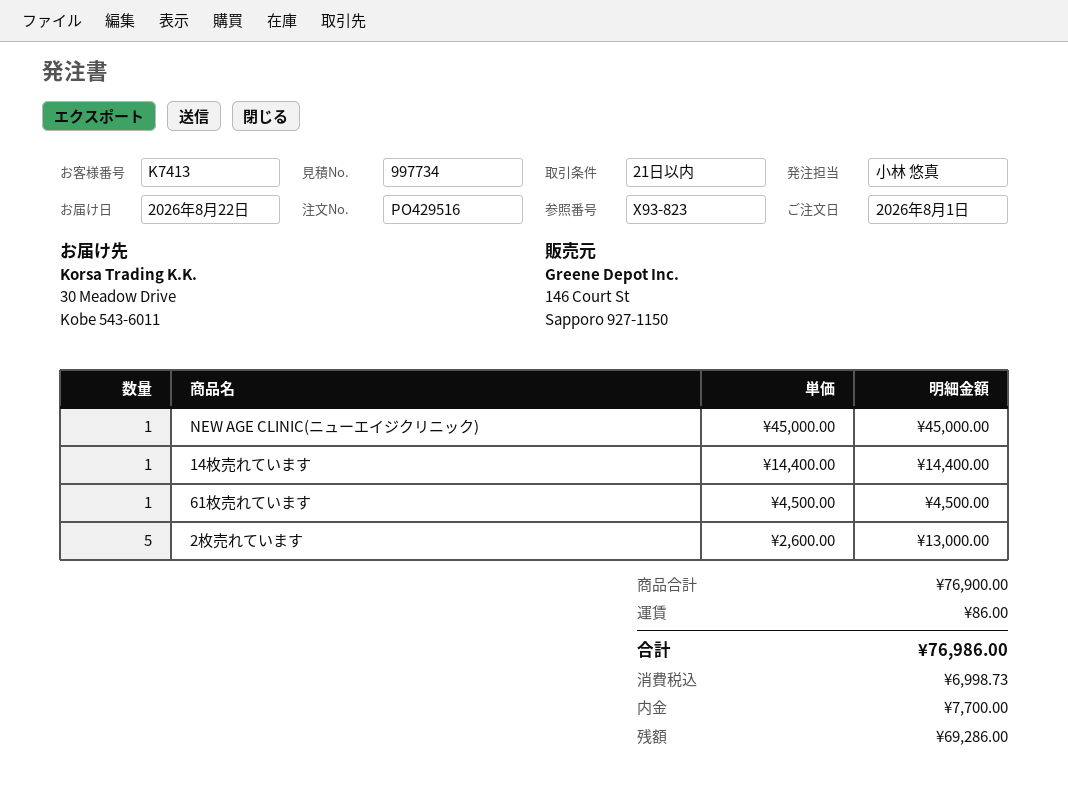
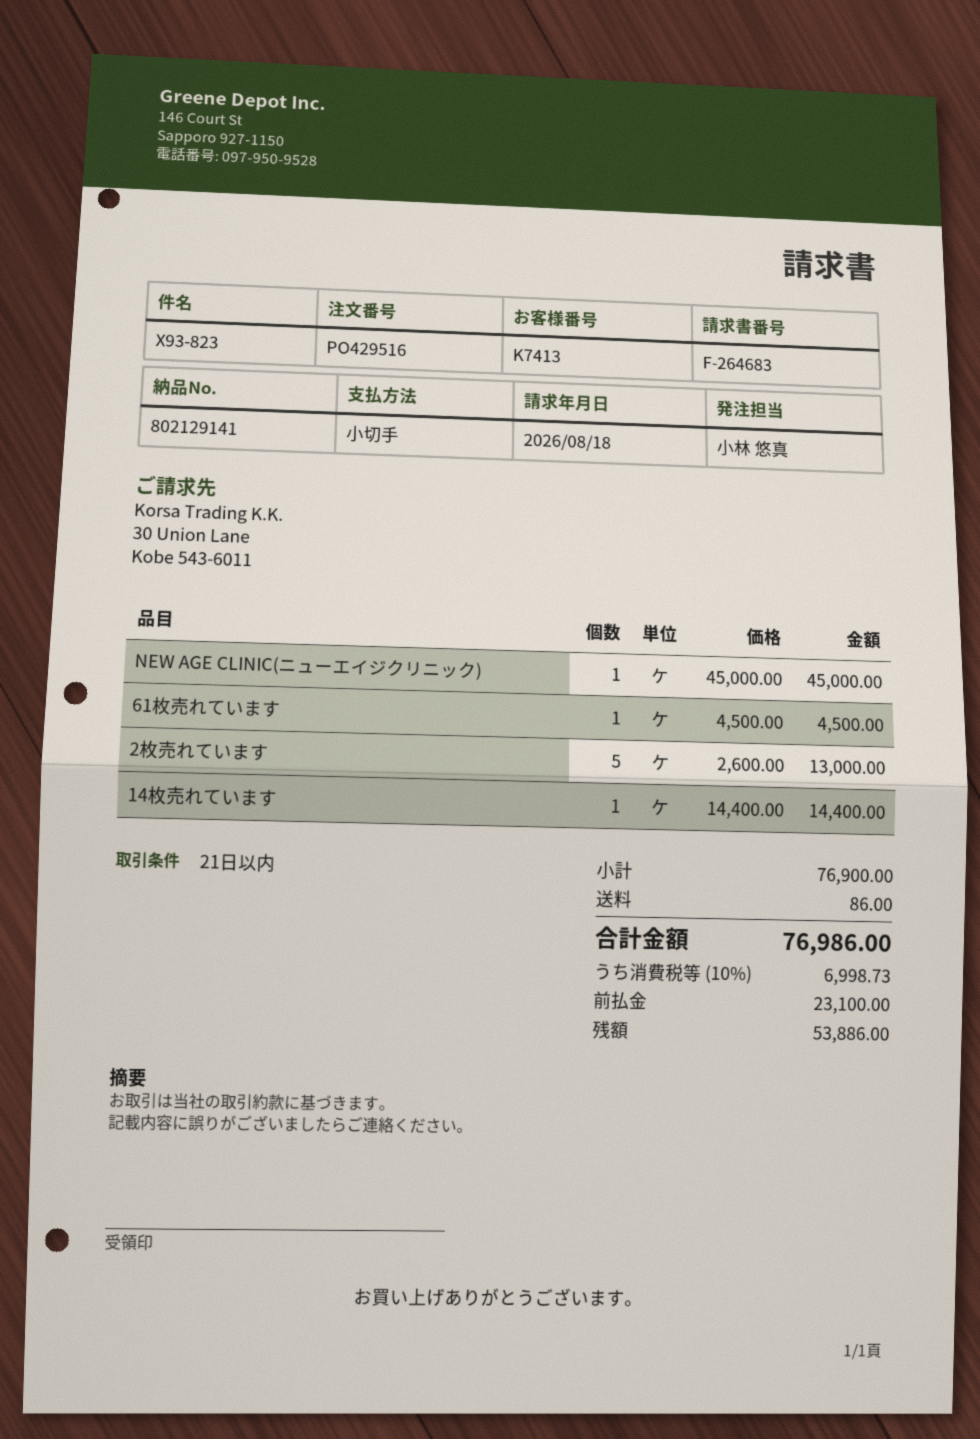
deposit: 7700.00 -> 23100.00
balance: 69286.00 -> 53886.00

